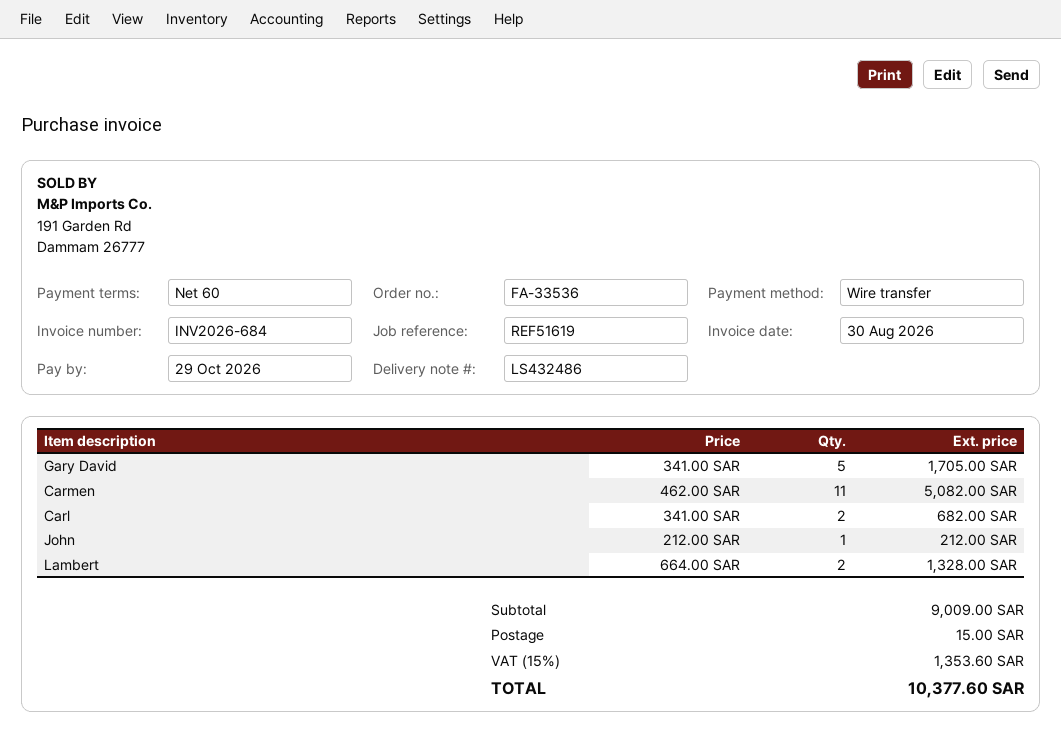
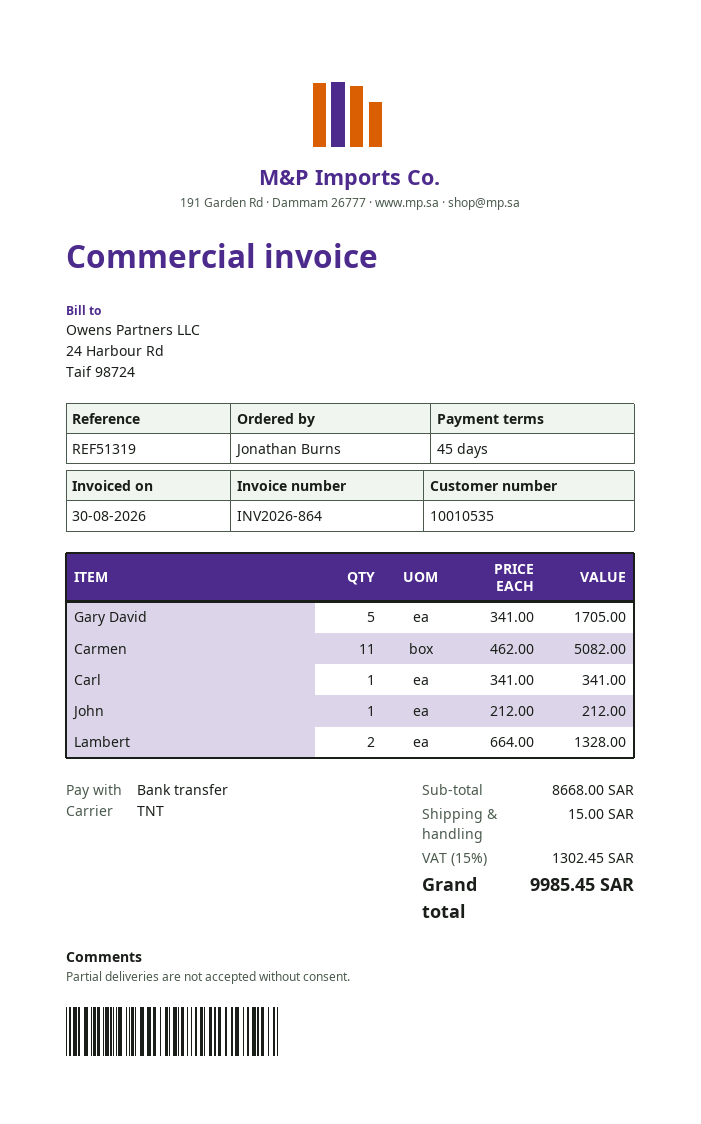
invoice number: INV2026-684 -> INV2026-864
payment terms: 60 days -> 45 days
reference: REF51619 -> REF51319
Carl: 2 x 341.00 = 682.00 -> 1 x 341.00 = 341.00
subtotal: 9009.00 -> 8668.00
tax: 15% = 1353.60 -> 15% = 1302.45
total: 10377.60 -> 9985.45

